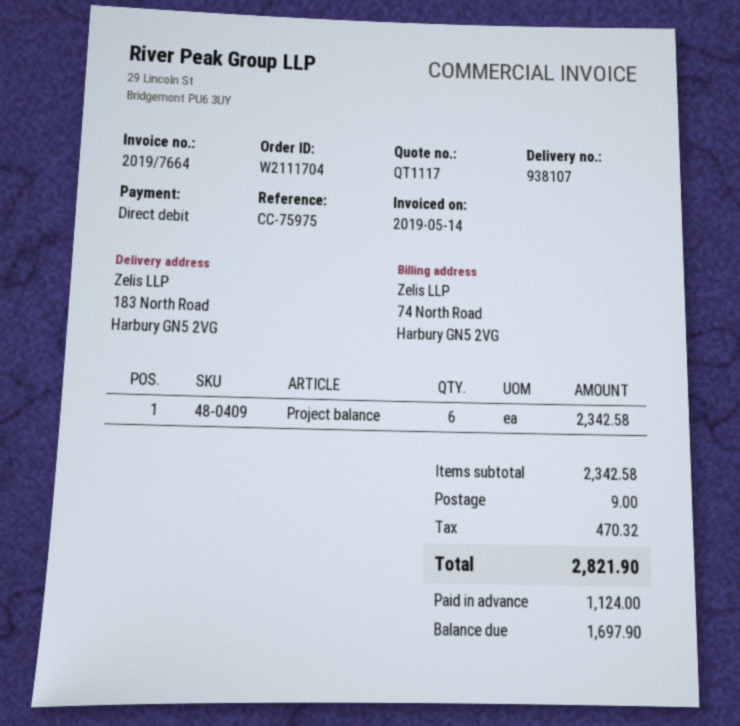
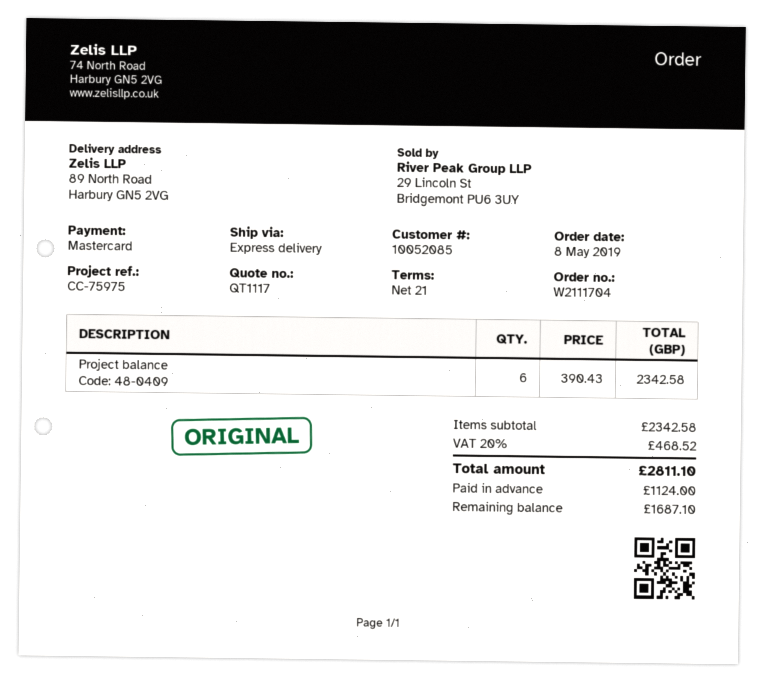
payment method: direct debit -> Mastercard
ship to: 183 North Road, Harbury GN5 2VG -> 89 North Road, Harbury GN5 2VG
shipping: 9.00 -> none
tax: 470.32 -> 468.52
total: 2821.90 -> 2811.10
balance: 1697.90 -> 1687.10

